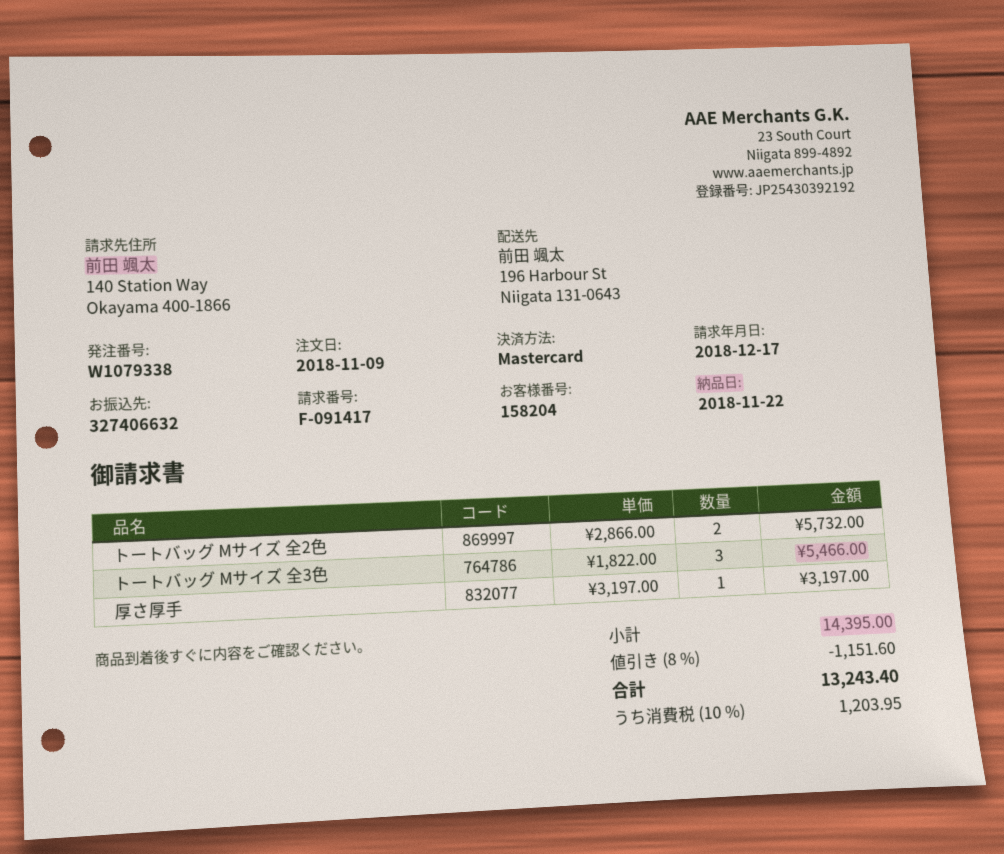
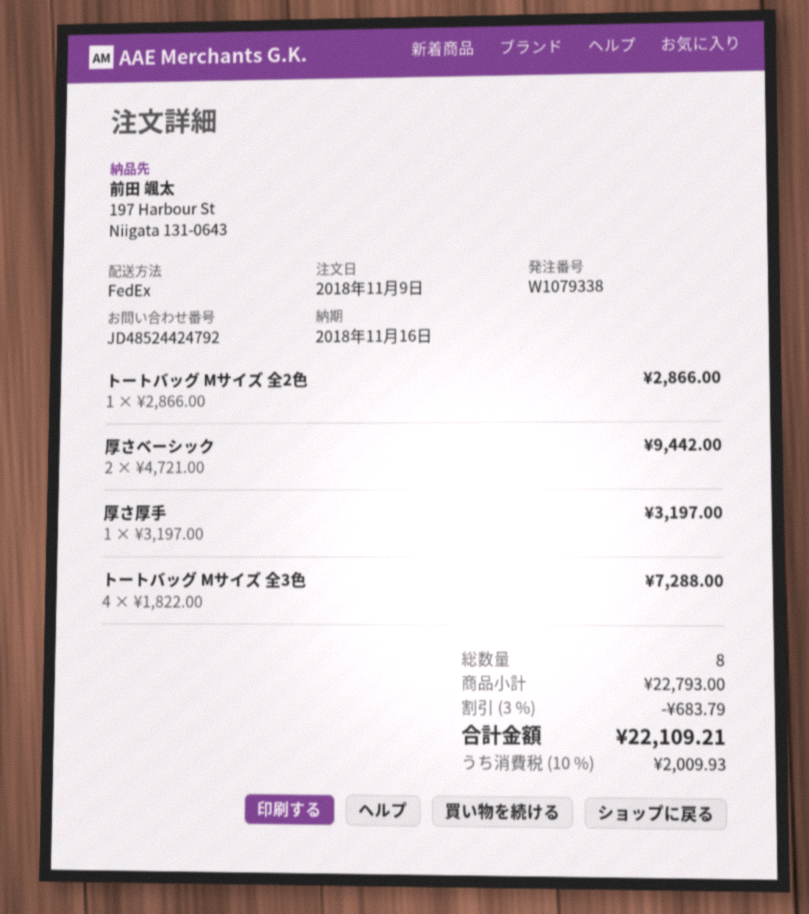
delivery date: 2018-11-22 -> 2018-11-16
ship to: 196 Harbour St, Niigata 131-0643 -> 197 Harbour St, Niigata 131-0643
トートバッグ Mサイズ 全2色: 2 x 2866.00 = 5732.00 -> 1 x 2866.00 = 2866.00
トートバッグ Mサイズ 全3色: 3 x 1822.00 = 5466.00 -> 4 x 1822.00 = 7288.00
厚さベーシック: none -> 2 x 4721.00 = 9442.00
subtotal: 14395.00 -> 22793.00
discount: 8% = 1151.60 -> 3% = 683.79
tax: 10% = 1203.95 -> 10% = 2009.93
total: 13243.40 -> 22109.21

